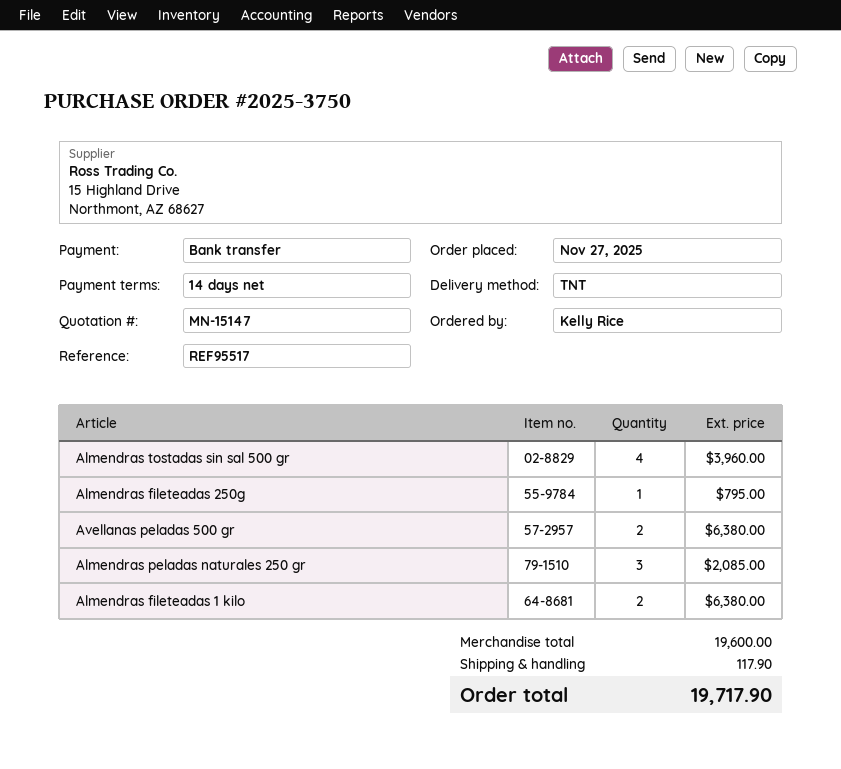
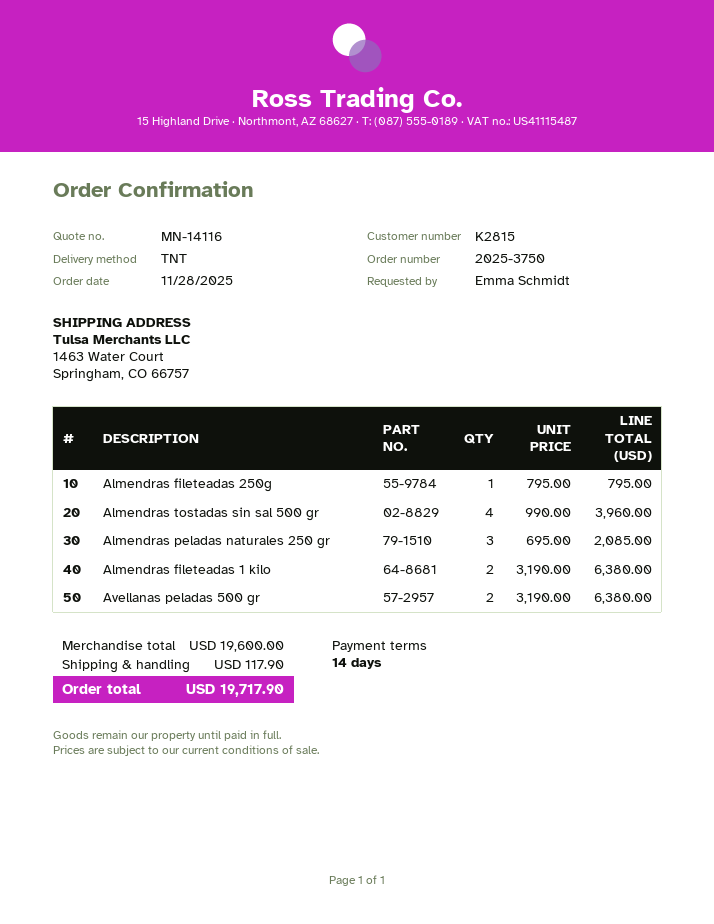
quote number: MN-15147 -> MN-14116
order date: 2025-11-27 -> 2025-11-28
ordered by: Kelly Rice -> Emma Schmidt

